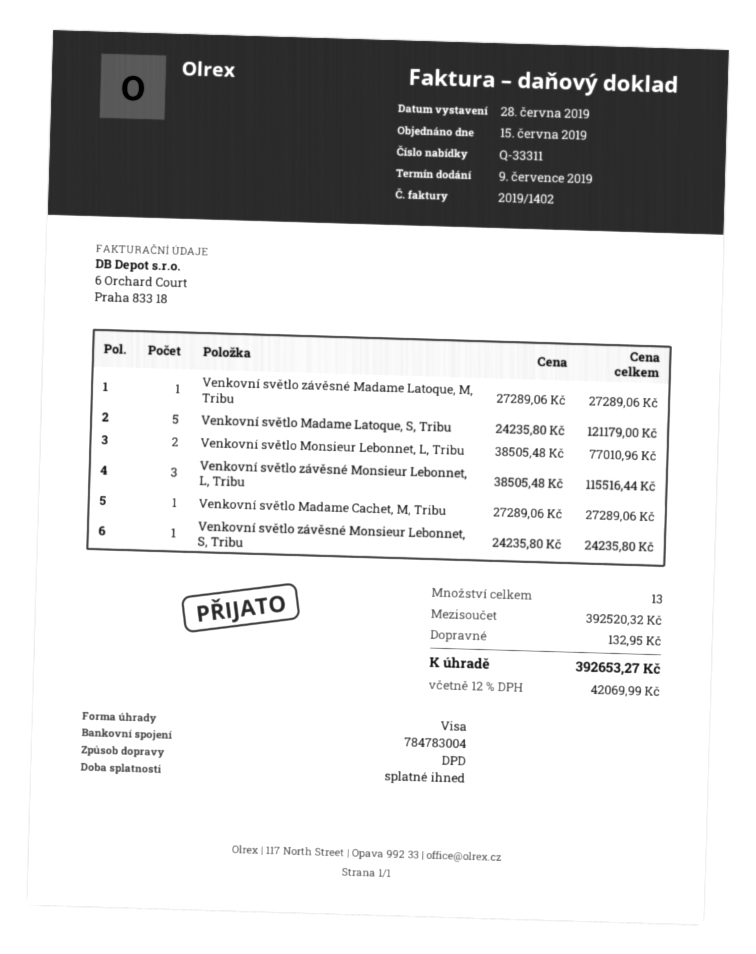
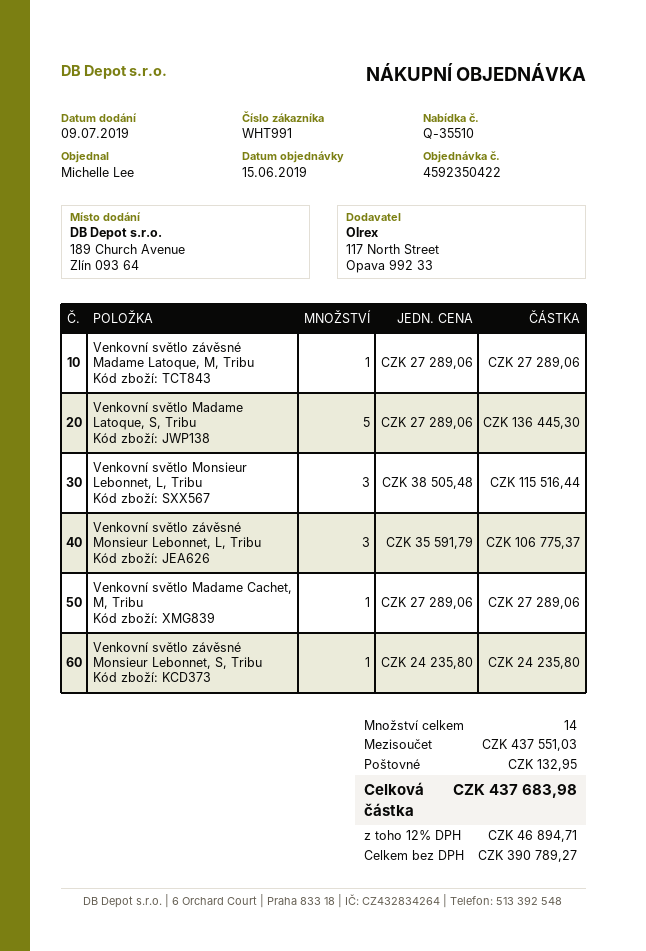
quote number: Q-33311 -> Q-35510
Venkovní světlo Madame Latoque, S, Tribu: 5 x 24235.80 = 121179.00 -> 5 x 27289.06 = 136445.30
Venkovní světlo Monsieur Lebonnet, L, Tribu: 2 x 38505.48 = 77010.96 -> 3 x 38505.48 = 115516.44
Venkovní světlo závěsné Monsieur Lebonnet, L, Tribu: 3 x 38505.48 = 115516.44 -> 3 x 35591.79 = 106775.37
total quantity: 13 -> 14
subtotal: 392520.32 -> 437551.03
tax: 12% = 42069.99 -> 12% = 46894.71
total: 392653.27 -> 437683.98

